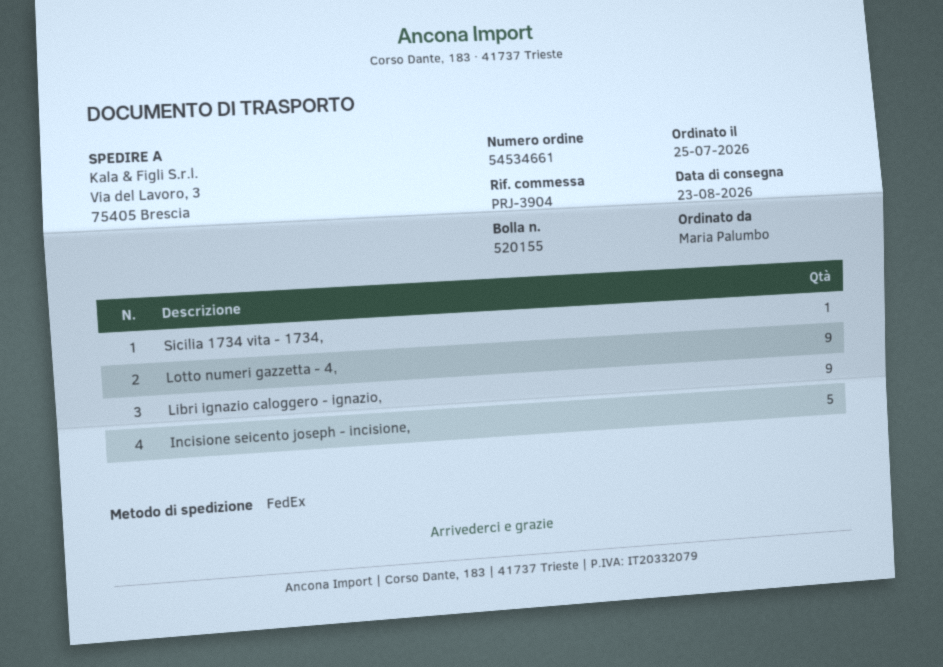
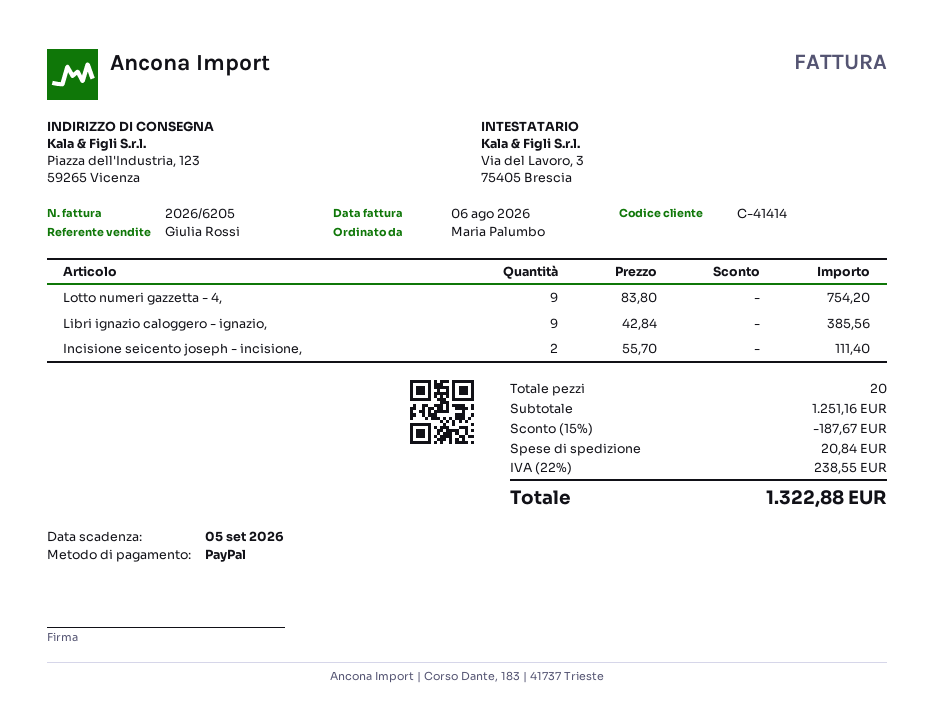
ship to: Via del Lavoro, 3, 75405 Brescia -> Piazza dell'Industria, 123, 59265 Vicenza
Sicilia 1734 vita - 1734,: 1 -> none
Incisione seicento joseph - incisione,: 5 -> 2

